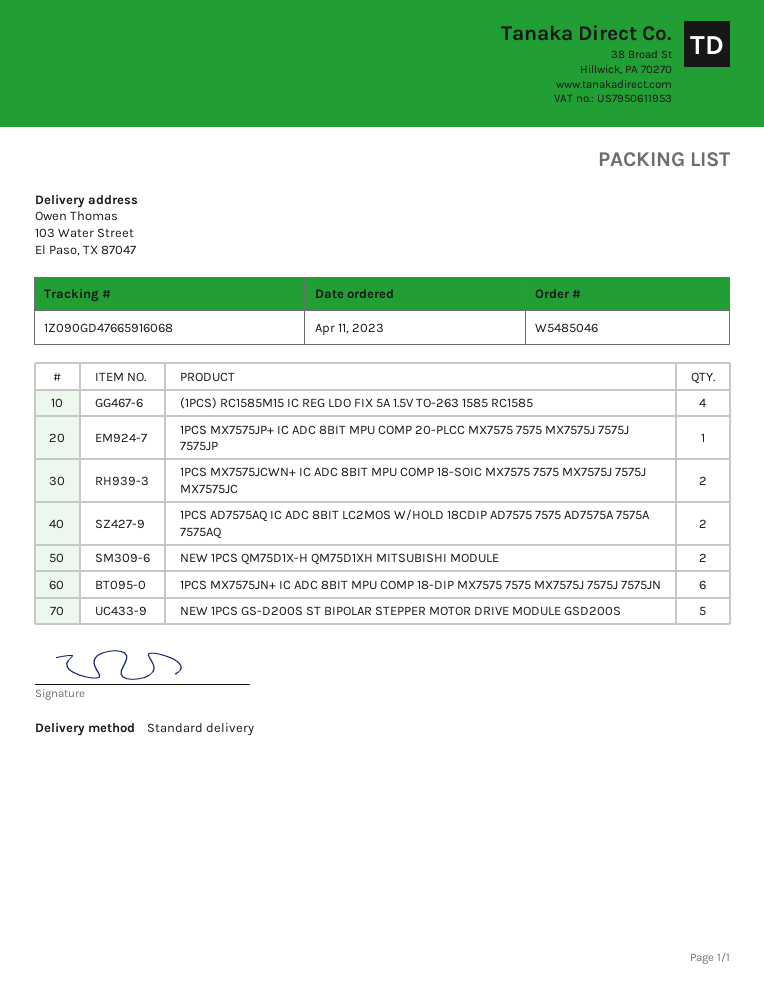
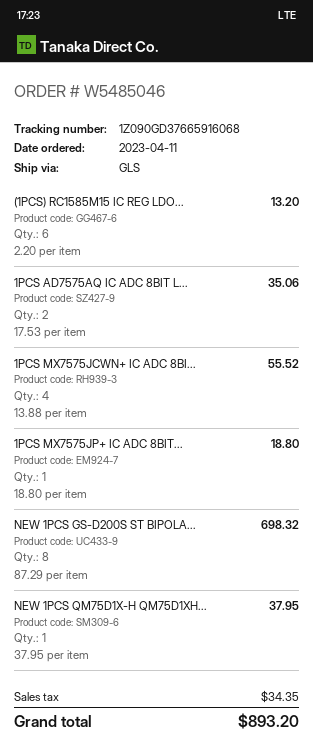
shipping method: standard -> GLS
tracking number: 1Z090GD47665916068 -> 1Z090GD37665916068
(1PCS) RC1585M15 IC REG LDO FIX 5A 1.5V TO-263 1585 RC1585: 4 -> 6
1PCS MX7575JCWN+ IC ADC 8BIT MPU COMP 18-SOIC MX7575 7575 MX7575J 7575J MX7575JC: 2 -> 4
NEW 1PCS QM75D1X-H QM75D1XH MITSUBISHI MODULE: 2 -> 1
1PCS MX7575JN+ IC ADC 8BIT MPU COMP 18-DIP MX7575 7575 MX7575J 7575J 7575JN: 6 -> none
NEW 1PCS GS-D200S ST BIPOLAR STEPPER MOTOR DRIVE MODULE GSD200S: 5 -> 8

